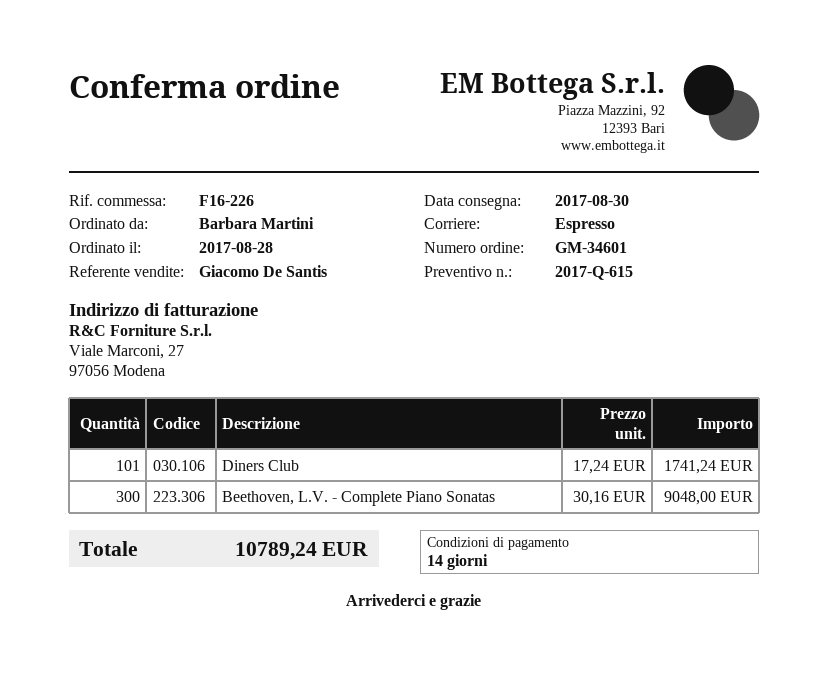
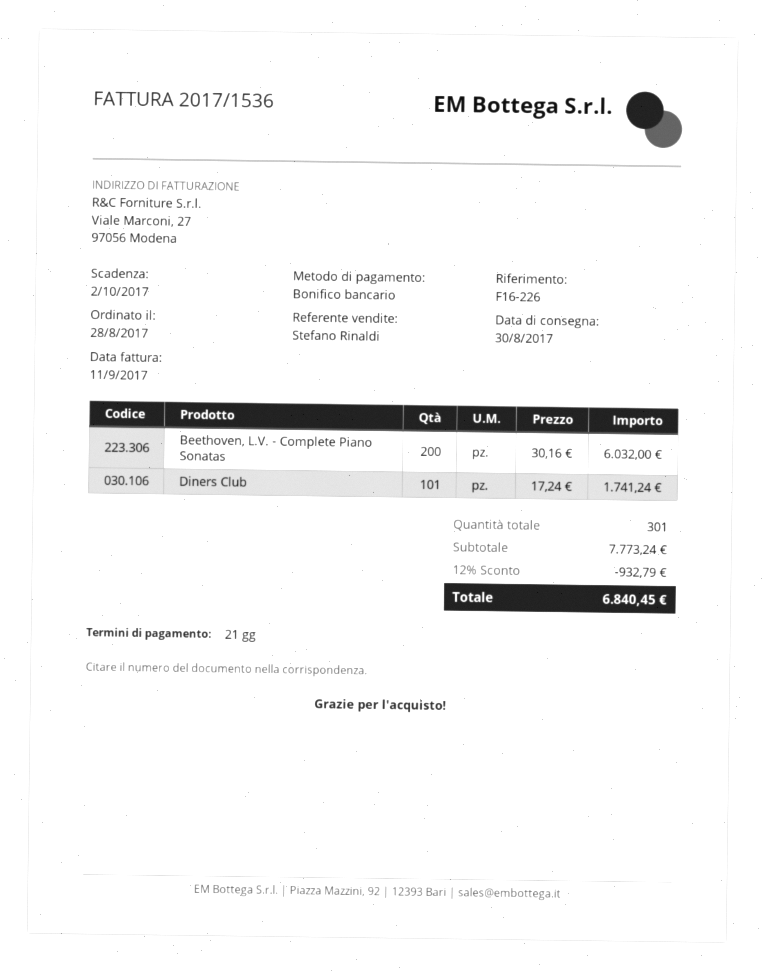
payment terms: 14 days -> 21 days
sales rep: Giacomo De Santis -> Stefano Rinaldi
Beethoven, L.V. - Complete Piano Sonatas: 300 x 30.16 = 9048.00 -> 200 x 30.16 = 6032.00
discount: none -> 12% = 932.79
total: 10789.24 -> 6840.45

